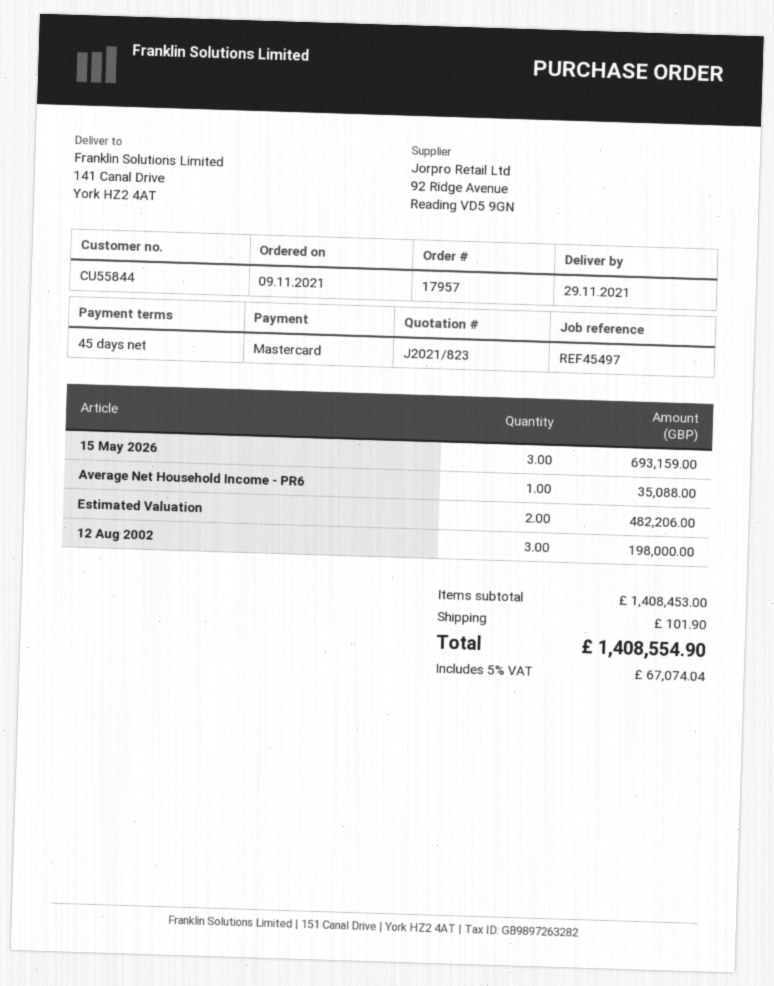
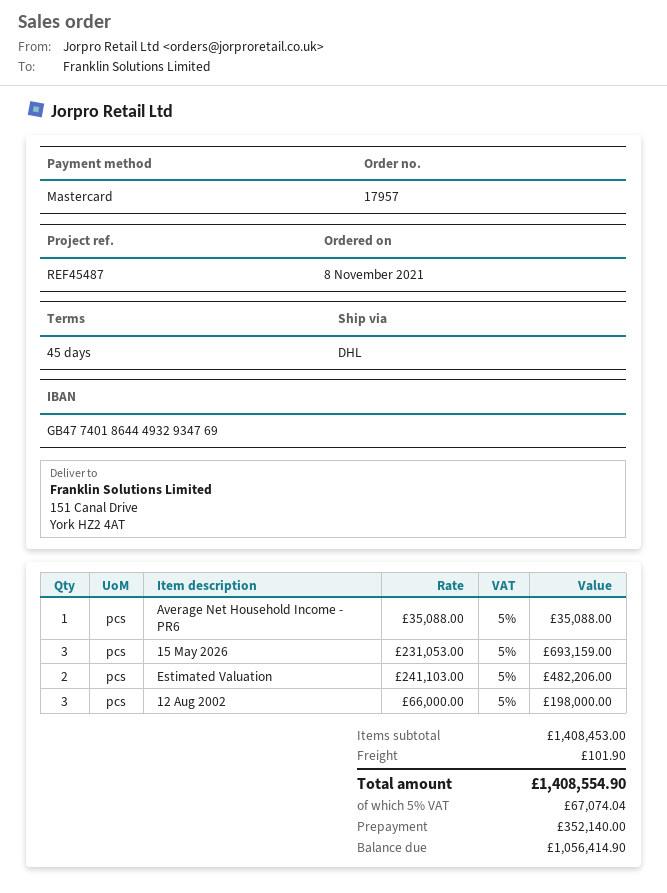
order date: 2021-11-09 -> 2021-11-08
reference: REF45497 -> REF45487
ship to: 141 Canal Drive, York HZ2 4AT -> 151 Canal Drive, York HZ2 4AT

